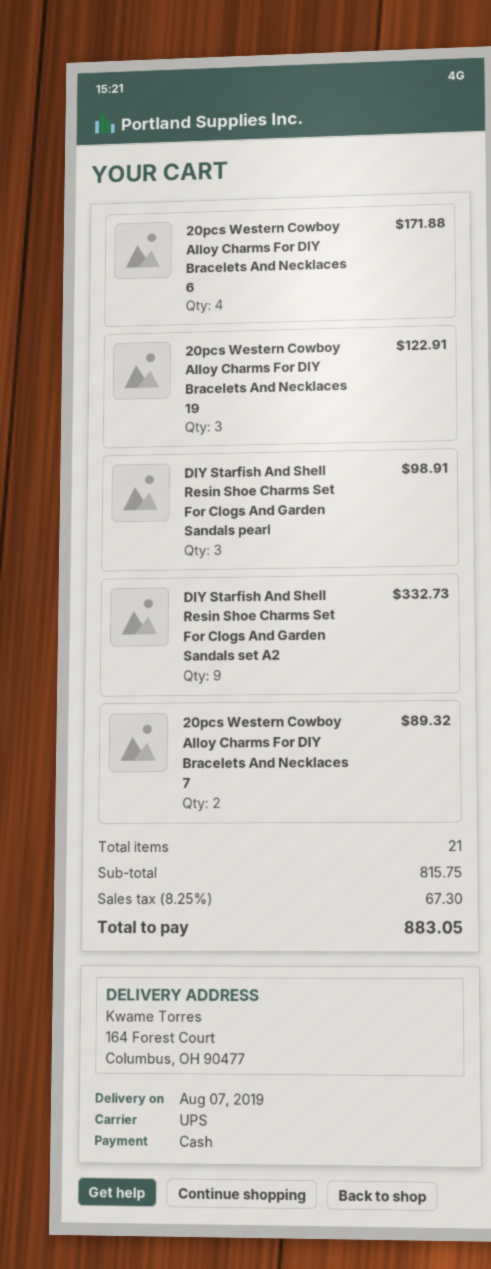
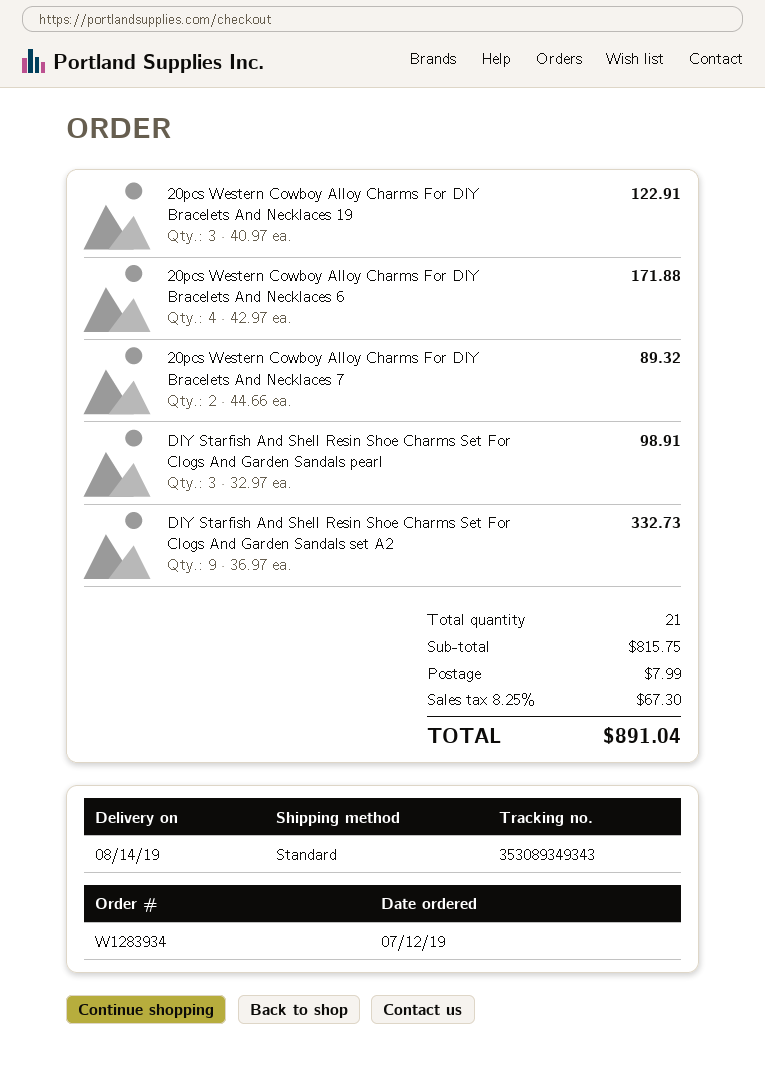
delivery date: 2019-08-07 -> 2019-08-14
shipping method: UPS -> standard
shipping: none -> 7.99
total: 883.05 -> 891.04

